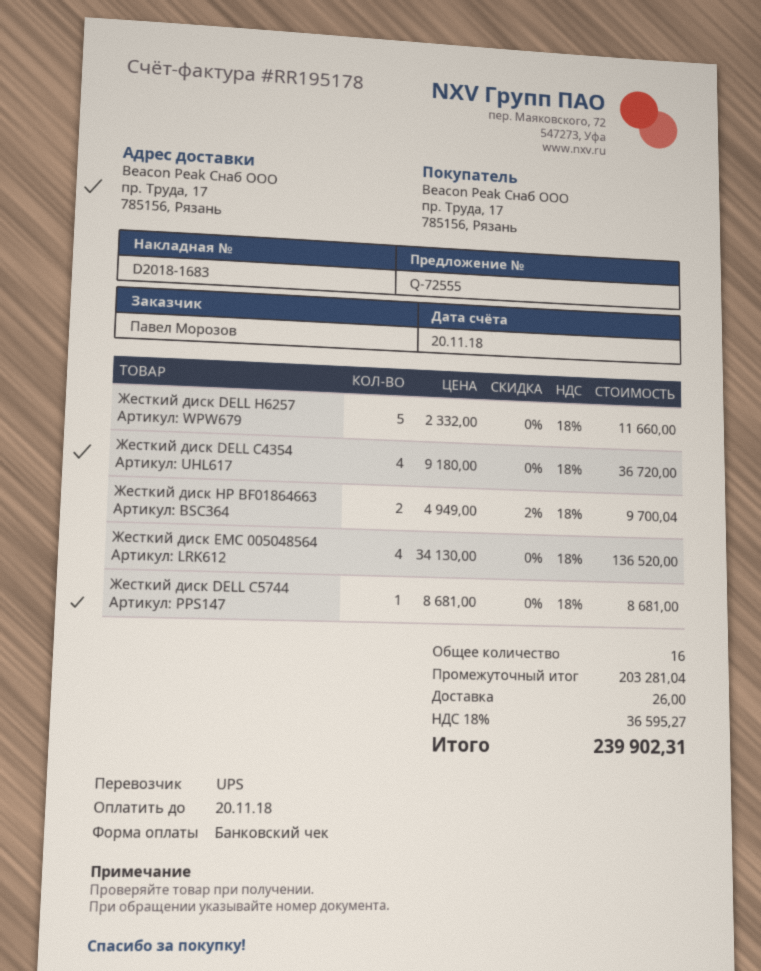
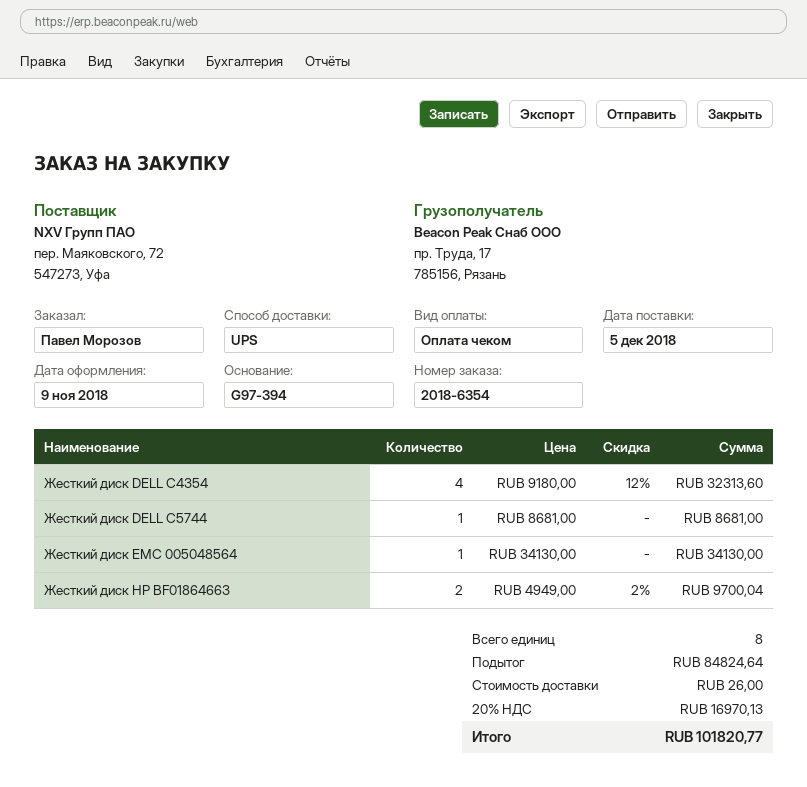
Жесткий диск DELL H6257: 5 x 2332.00 = 11660.00 -> none
Жесткий диск DELL C4354: 4 x 9180.00 = 36720.00 -> 4 x 9180.00 - 12% = 32313.60
Жесткий диск EMC 005048564: 4 x 34130.00 = 136520.00 -> 1 x 34130.00 = 34130.00
total quantity: 16 -> 8
subtotal: 203281.04 -> 84824.64
tax: 18% = 36595.27 -> 20% = 16970.13
total: 239902.31 -> 101820.77

